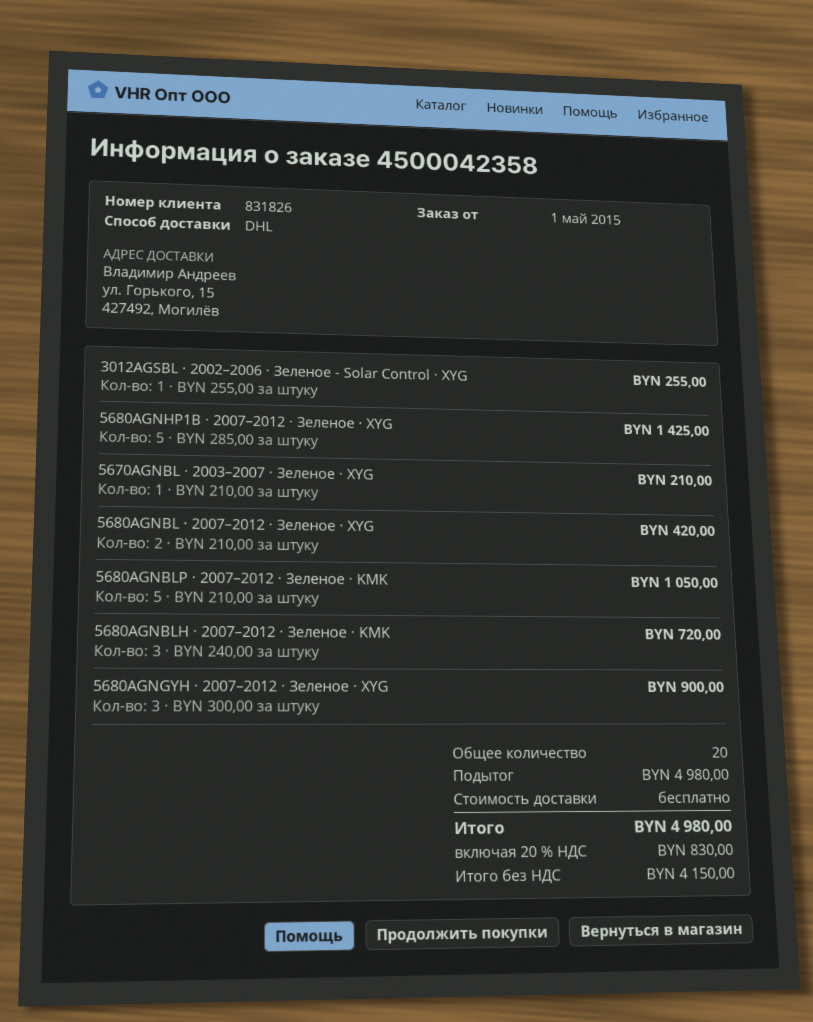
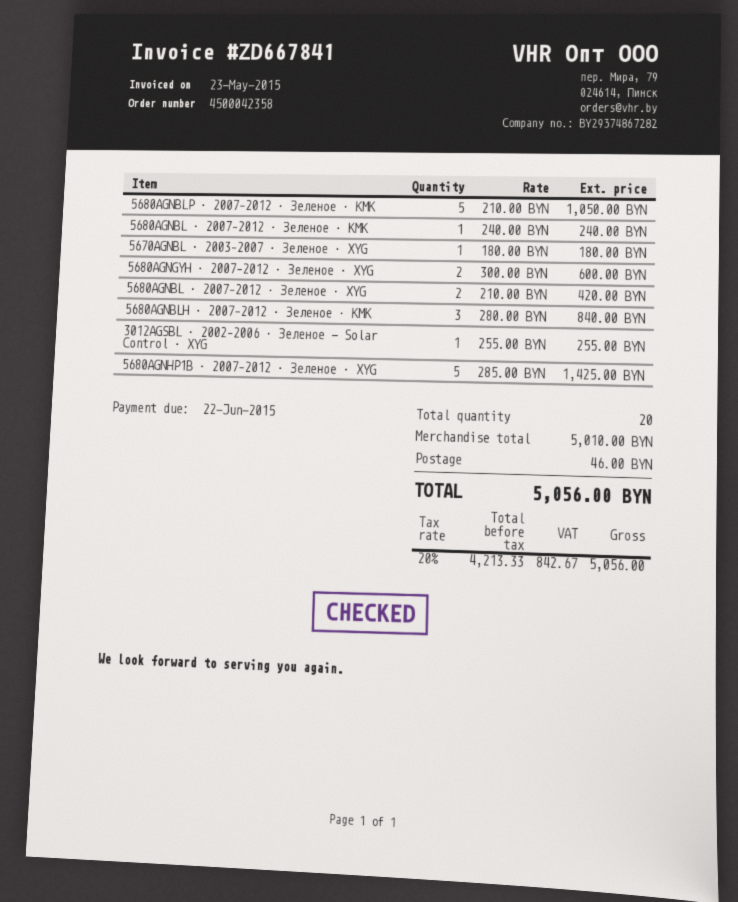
5670AGNBL · 2003–2007 · Зеленое · XYG: 1 x 210.00 = 210.00 -> 1 x 180.00 = 180.00
5680AGNBLH · 2007–2012 · Зеленое · KMK: 3 x 240.00 = 720.00 -> 3 x 280.00 = 840.00
5680AGNGYH · 2007–2012 · Зеленое · XYG: 3 x 300.00 = 900.00 -> 2 x 300.00 = 600.00
5680AGNBL · 2007–2012 · Зеленое · KMK: none -> 1 x 240.00 = 240.00
subtotal: 4980.00 -> 5010.00
shipping: 0.00 -> 46.00
net: 4150.00 -> 4213.33
tax: 20% = 830.00 -> 20% = 842.67
total: 4980.00 -> 5056.00

